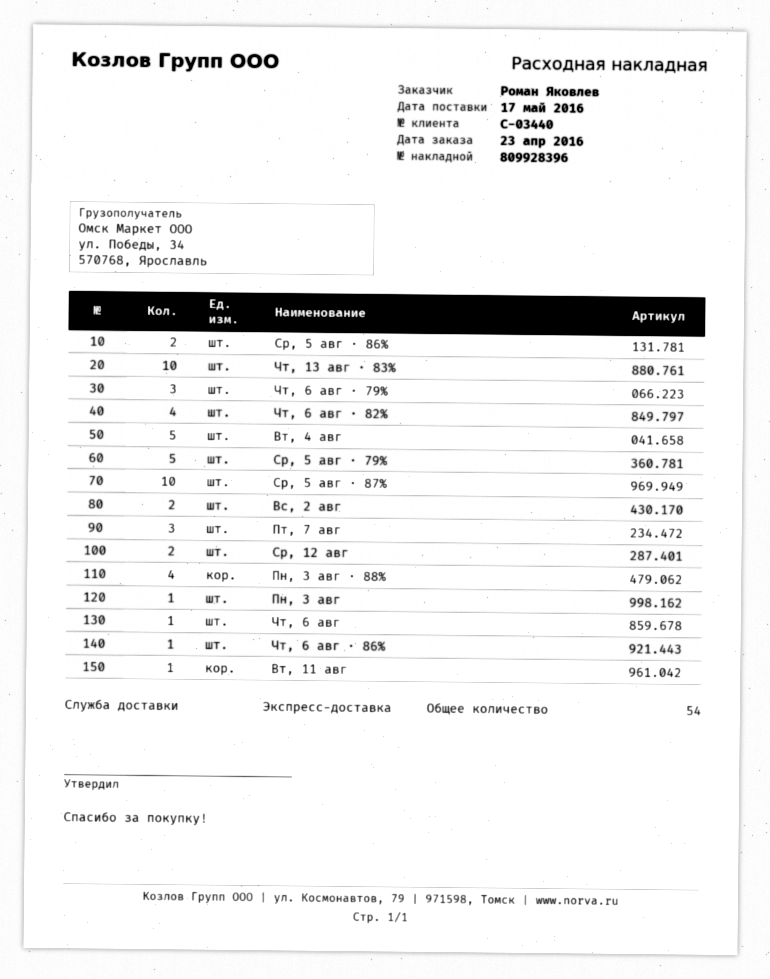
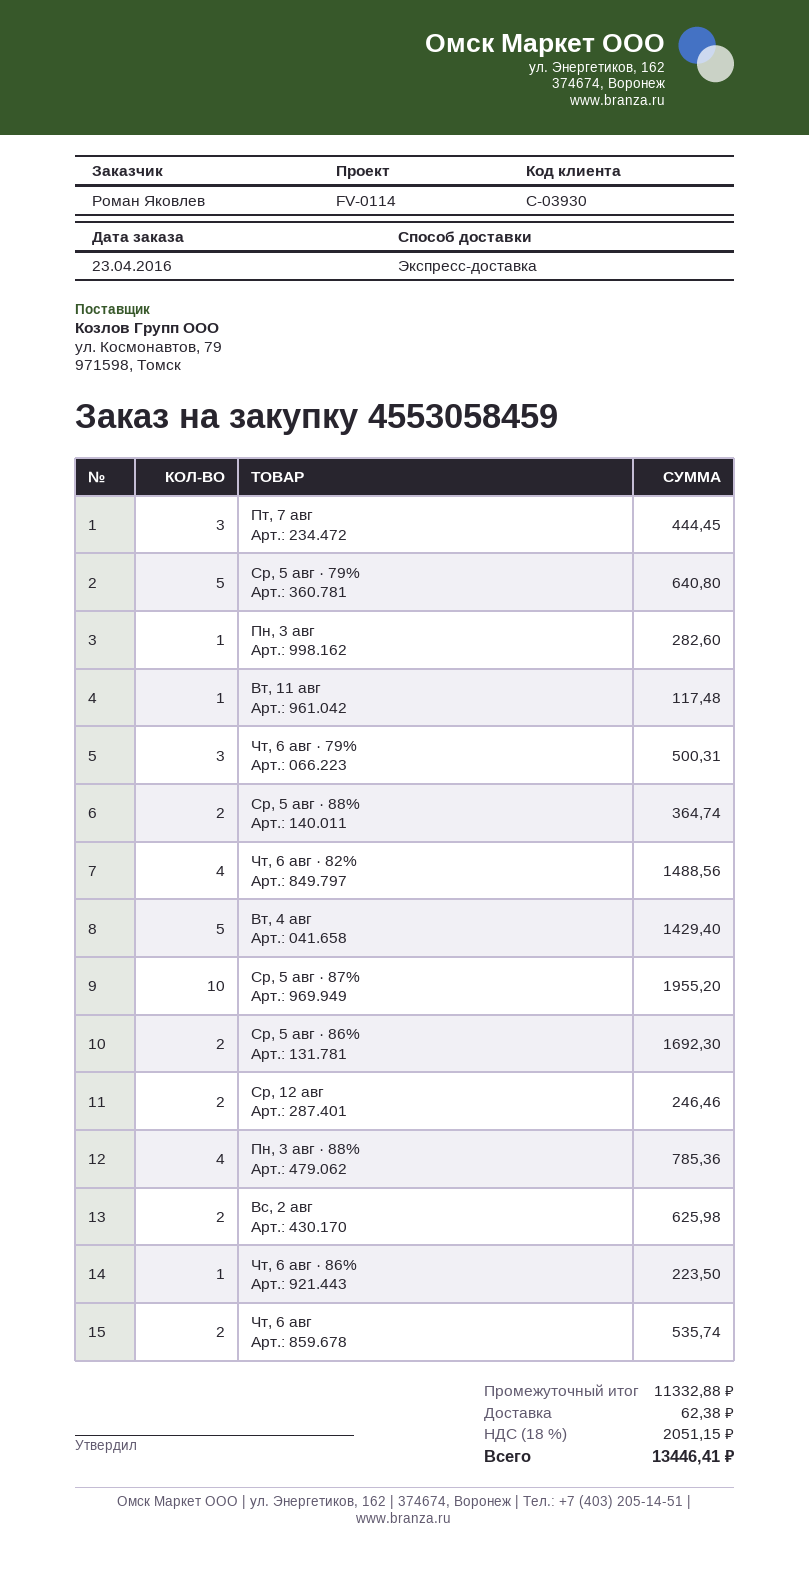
customer number: C-03440 -> C-03930
Чт, 13 авг · 83%: 10 -> none
Чт, 6 авг: 1 -> 2
Ср, 5 авг · 88%: none -> 2

